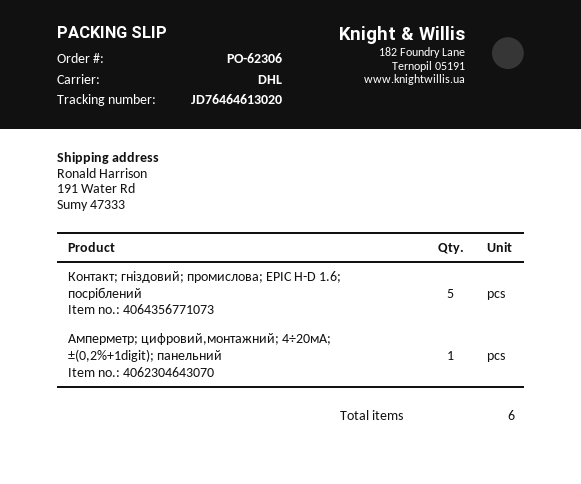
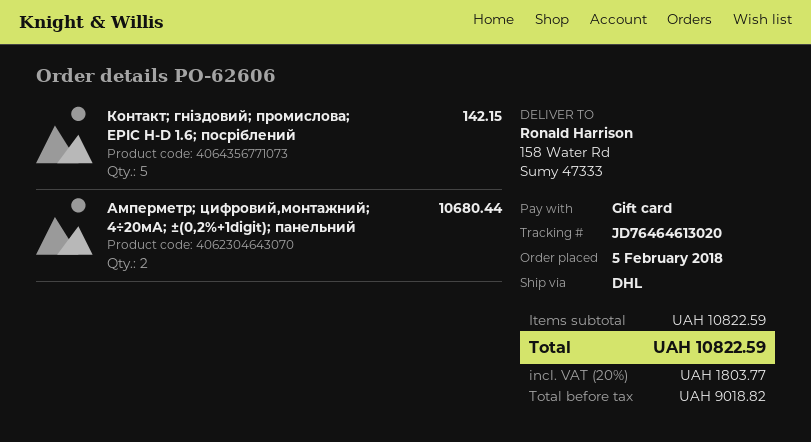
order number: PO-62306 -> PO-62606
ship to: 191 Water Rd, Sumy 47333 -> 158 Water Rd, Sumy 47333
Амперметр; цифровий,монтажний; 4÷20мА; ±(0,2%+1digit); панельний: 1 -> 2

